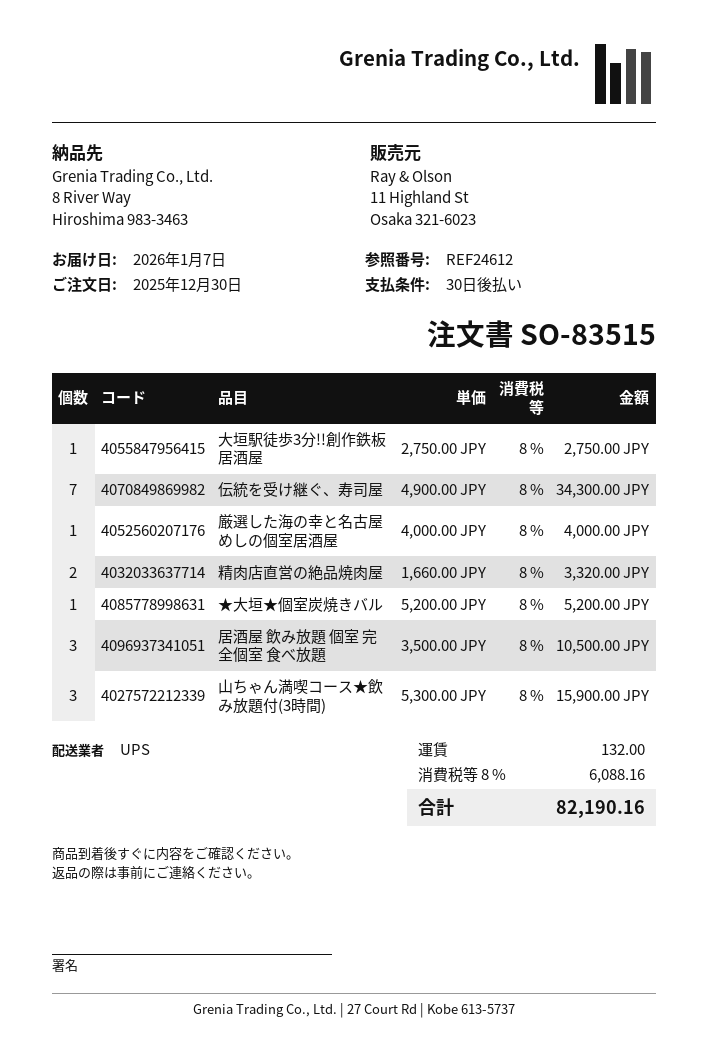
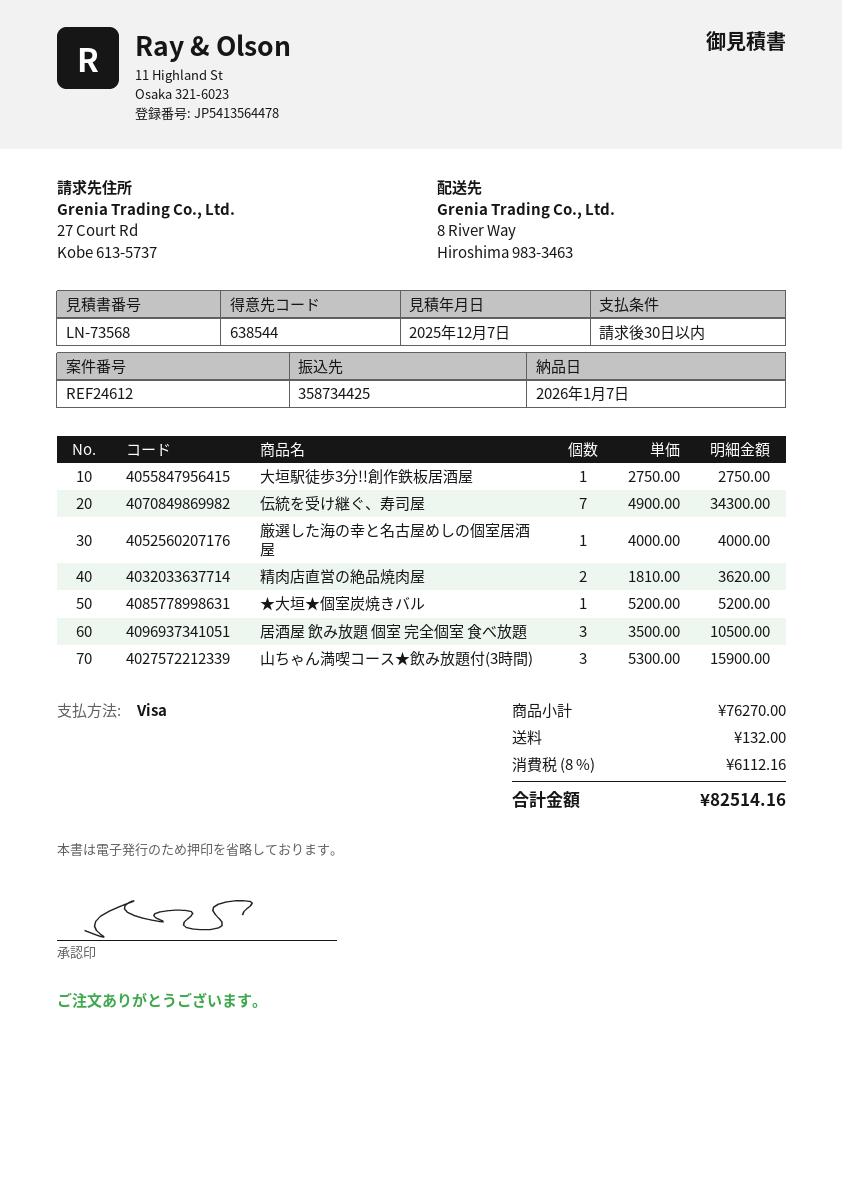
精肉店直営の絶品焼肉屋: 2 x 1660.00 = 3320.00 -> 2 x 1810.00 = 3620.00
tax: 8% = 6088.16 -> 8% = 6112.16
total: 82190.16 -> 82514.16

